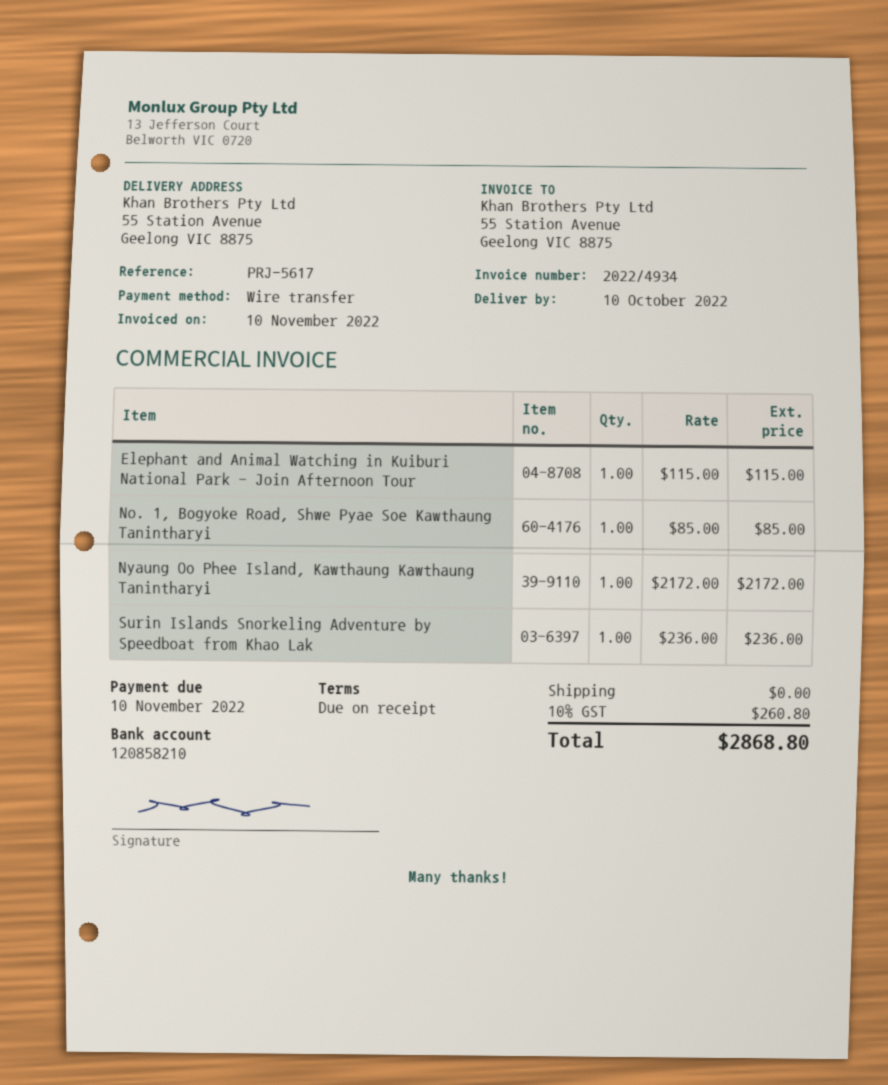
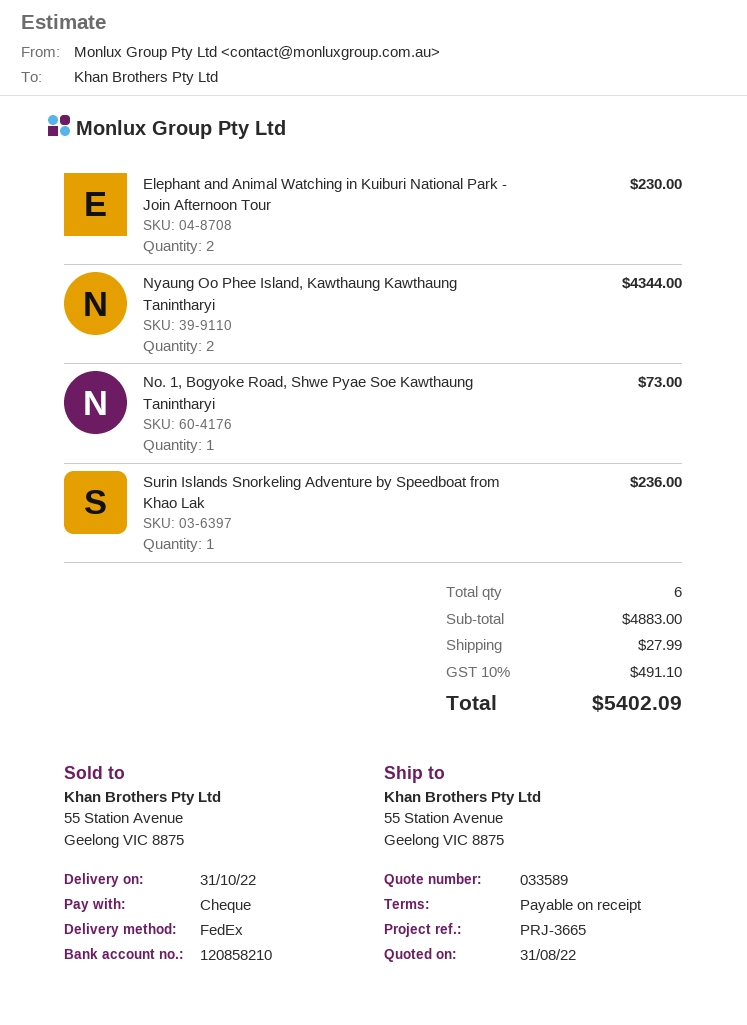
delivery date: 2022-10-10 -> 2022-10-31
reference: PRJ-5617 -> PRJ-3665
payment method: bank transfer -> cheque
Elephant and Animal Watching in Kuiburi National Park - Join Afternoon Tour: 1 for 115.00 -> 2 for 230.00
No. 1, Bogyoke Road, Shwe Pyae Soe Kawthaung Tanintharyi: 1 for 85.00 -> 1 for 73.00
Nyaung Oo Phee Island, Kawthaung Kawthaung Tanintharyi: 1 for 2172.00 -> 2 for 4344.00
shipping: 0.00 -> 27.99
tax: 10% = 260.80 -> 10% = 491.10
total: 2868.80 -> 5402.09

